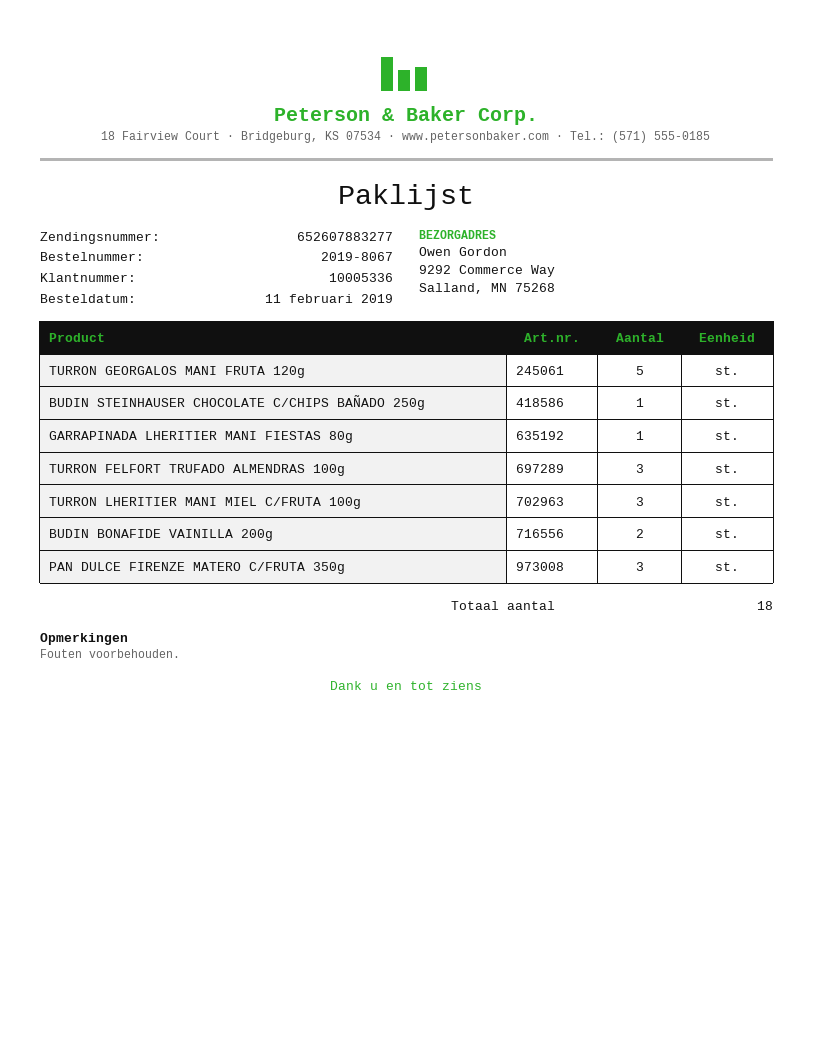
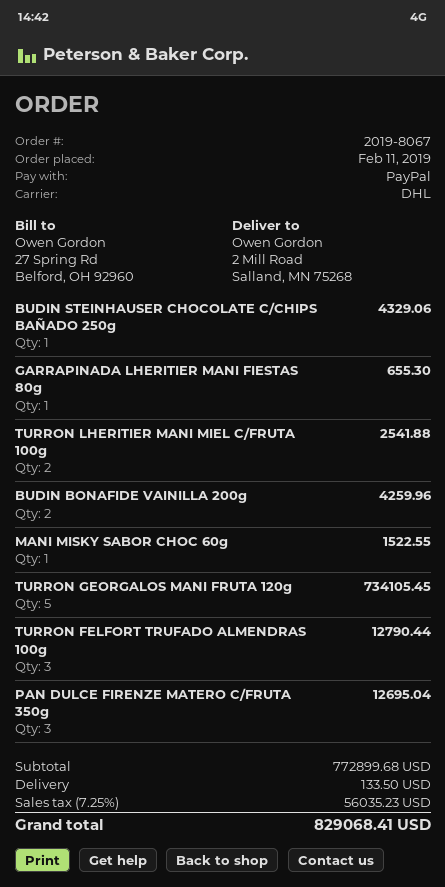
ship to: 9292 Commerce Way, Salland, MN 75268 -> 2 Mill Road, Salland, MN 75268
TURRON LHERITIER MANI MIEL C/FRUTA 100g: 3 -> 2
MANI MISKY SABOR CHOC 60g: none -> 1

